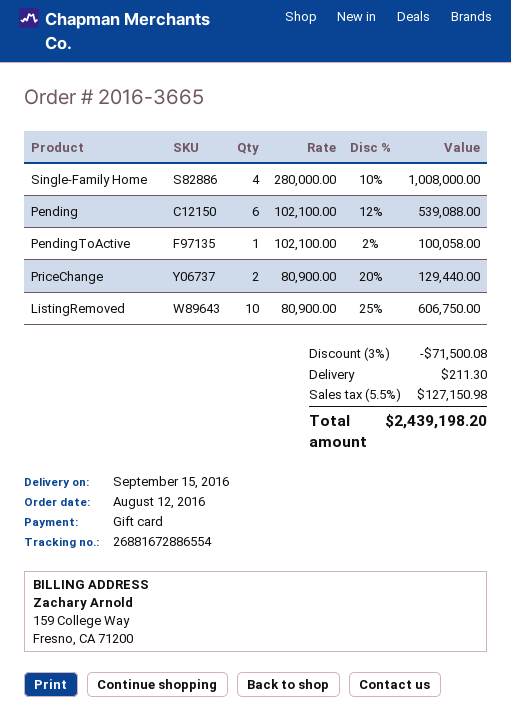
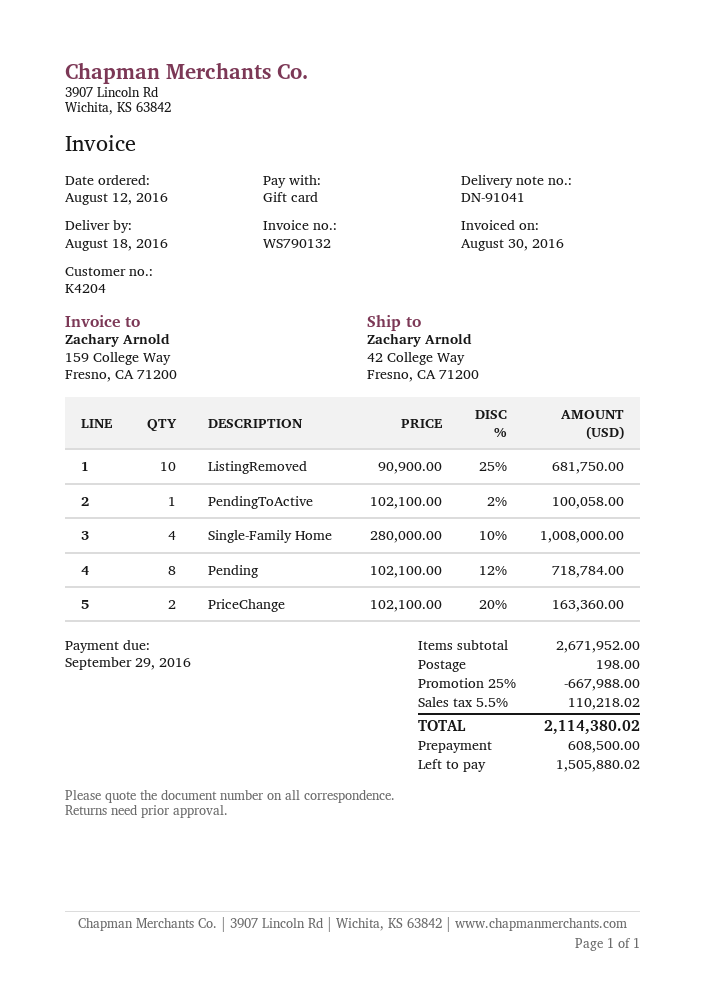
delivery date: 2016-09-15 -> 2016-08-18
Pending: 6 x 102100.00 - 12% = 539088.00 -> 8 x 102100.00 - 12% = 718784.00
PriceChange: 2 x 80900.00 - 20% = 129440.00 -> 2 x 102100.00 - 20% = 163360.00
ListingRemoved: 10 x 80900.00 - 25% = 606750.00 -> 10 x 90900.00 - 25% = 681750.00
discount: 3% = 71500.08 -> 25% = 667988.00
shipping: 211.30 -> 198.00
tax: 5.5% = 127150.98 -> 5.5% = 110218.02
total: 2439198.20 -> 2114380.02

